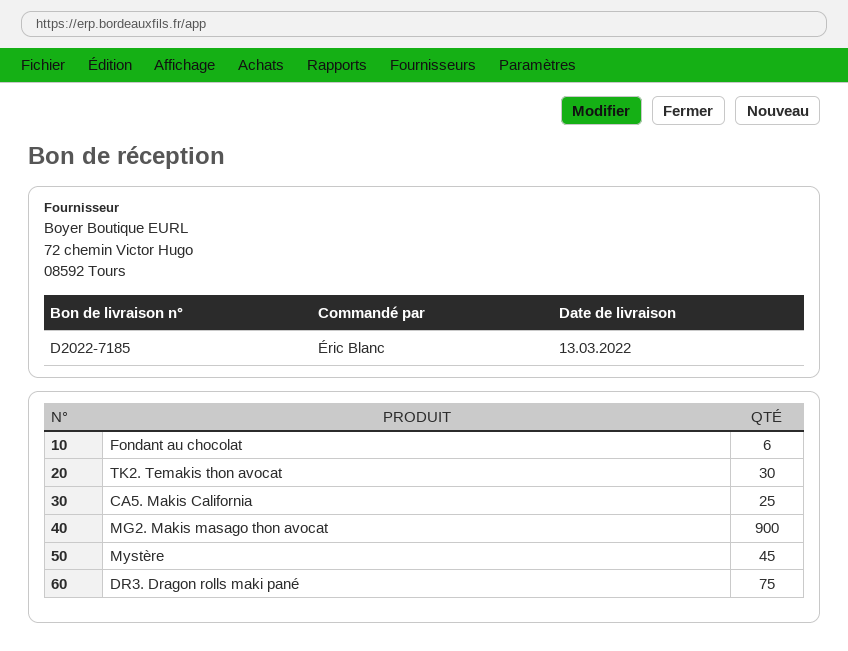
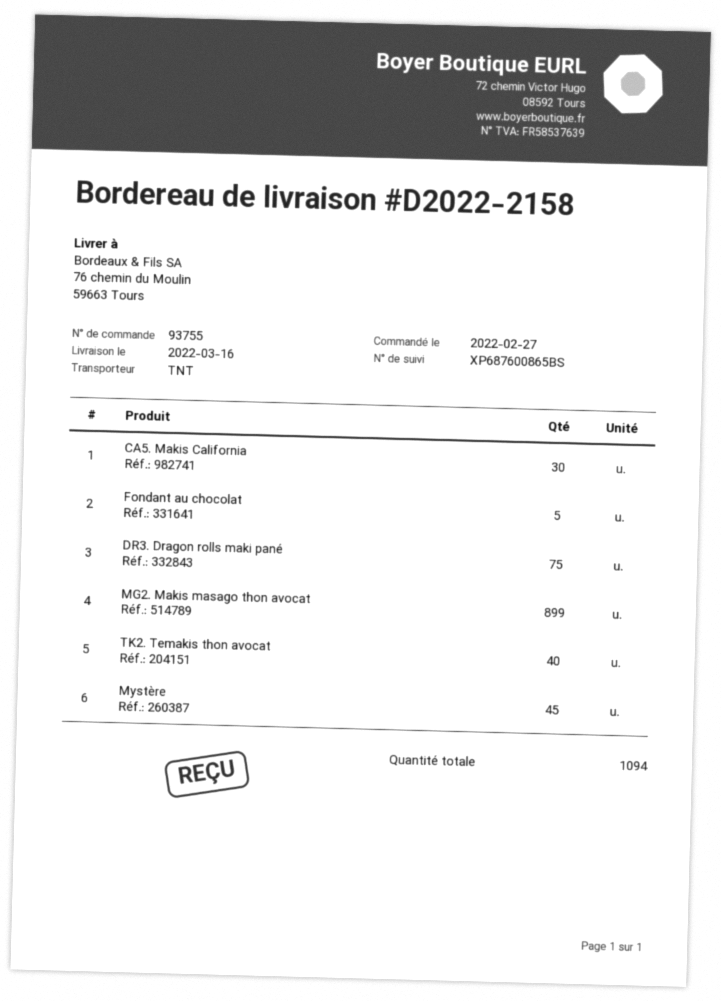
delivery note number: D2022-7185 -> D2022-2158
delivery date: 2022-03-13 -> 2022-03-16
Fondant au chocolat: 6 -> 5
TK2. Temakis thon avocat: 30 -> 40
CA5. Makis California: 25 -> 30
MG2. Makis masago thon avocat: 900 -> 899

